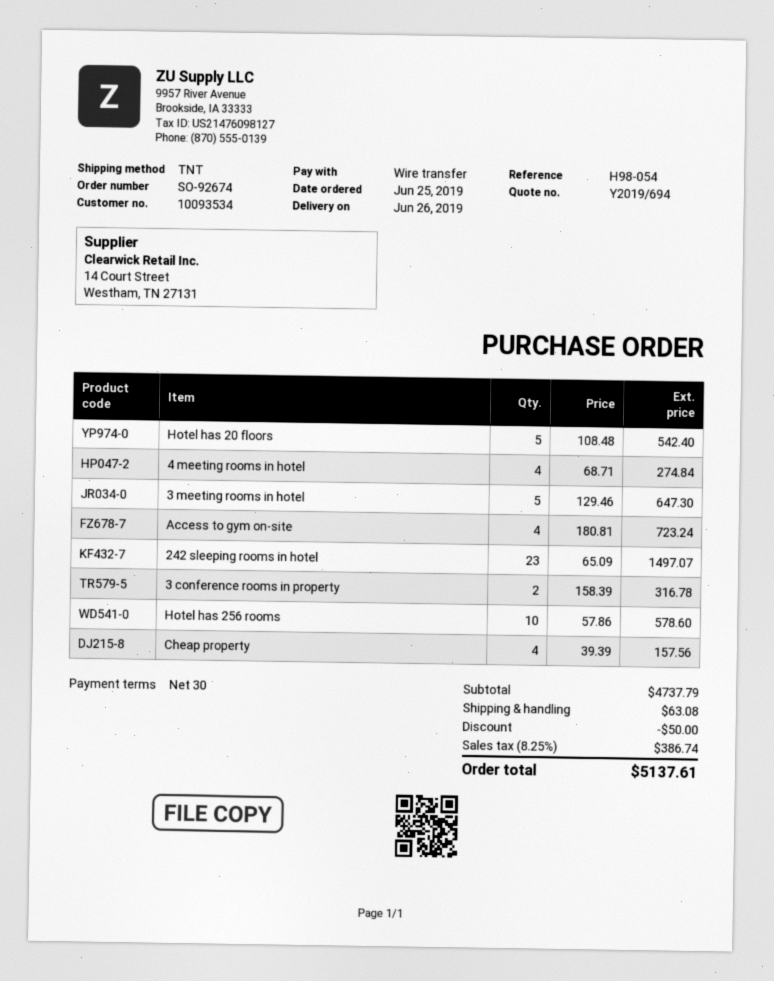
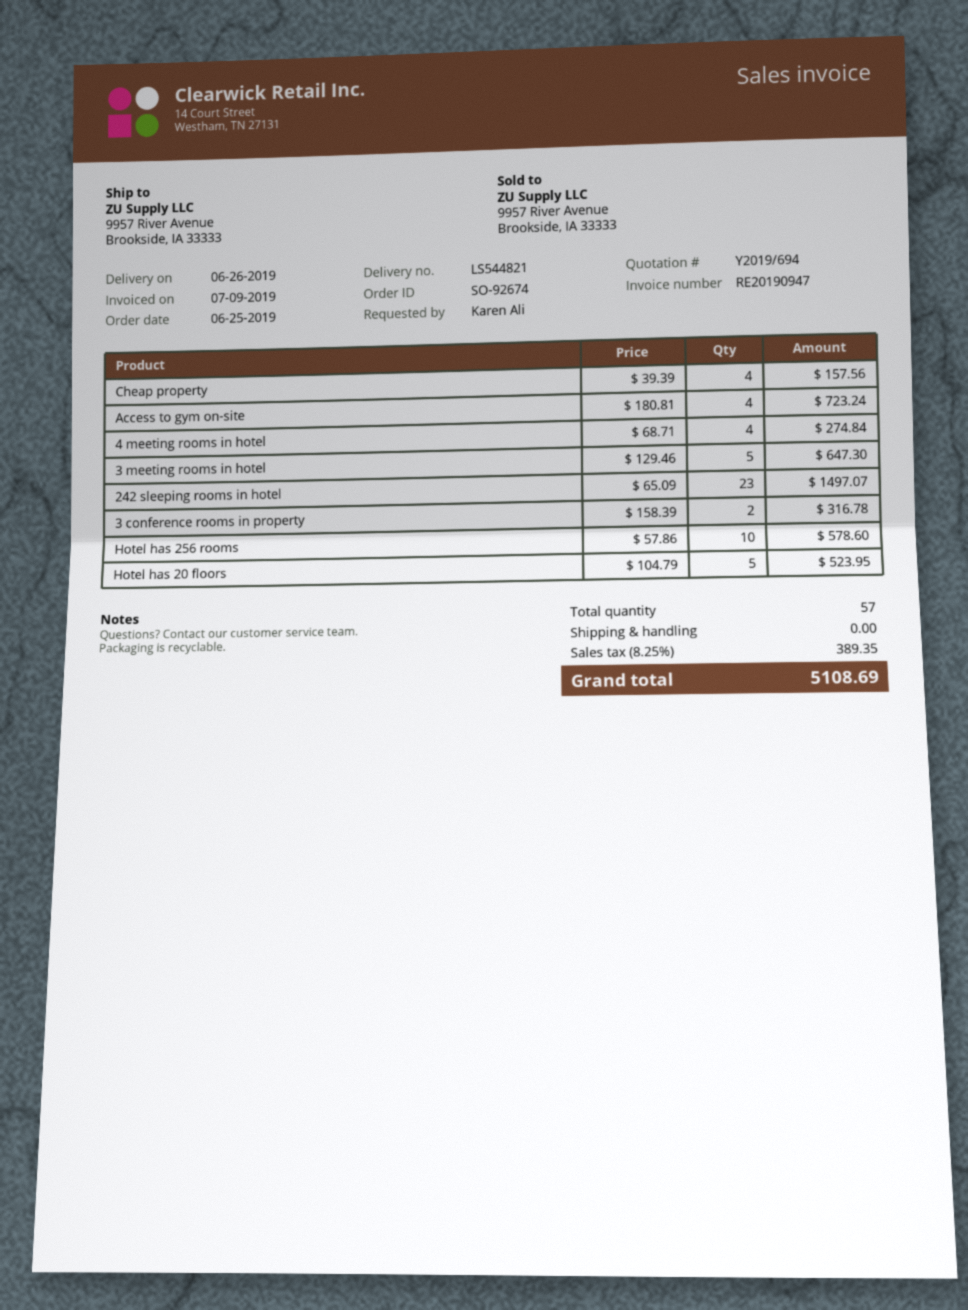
Hotel has 20 floors: 5 x 108.48 = 542.40 -> 5 x 104.79 = 523.95
discount: 50.00 -> none
shipping: 63.08 -> 0.00
tax: 8.25% = 386.74 -> 8.25% = 389.35
total: 5137.61 -> 5108.69

